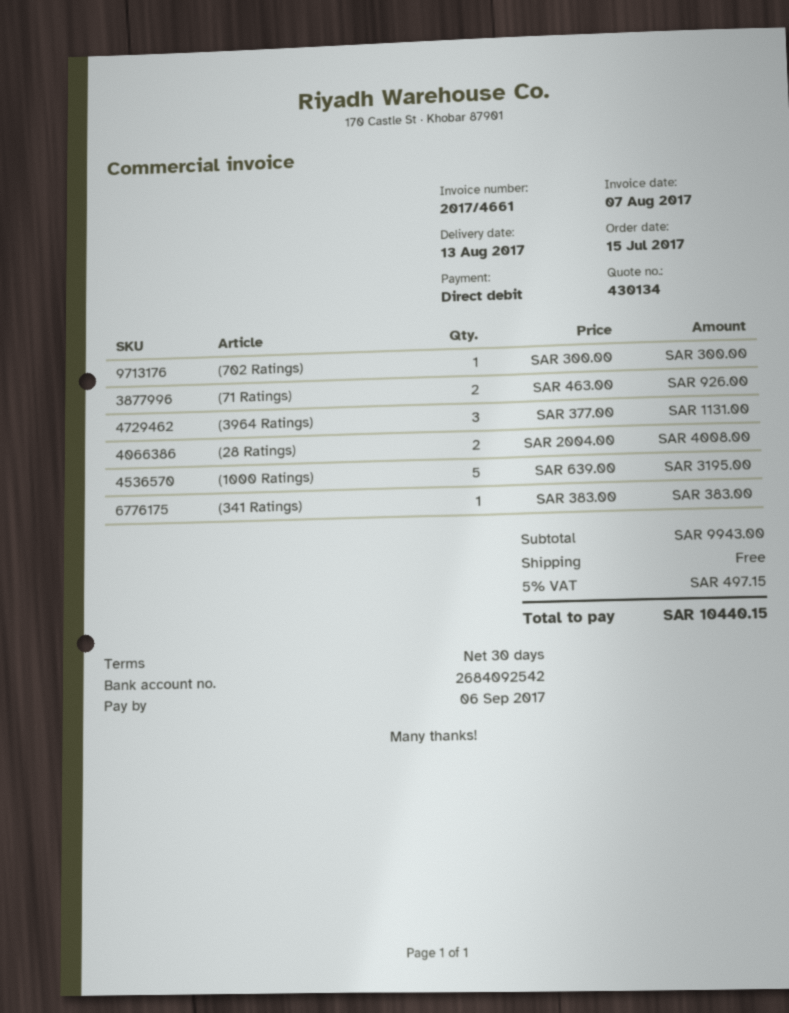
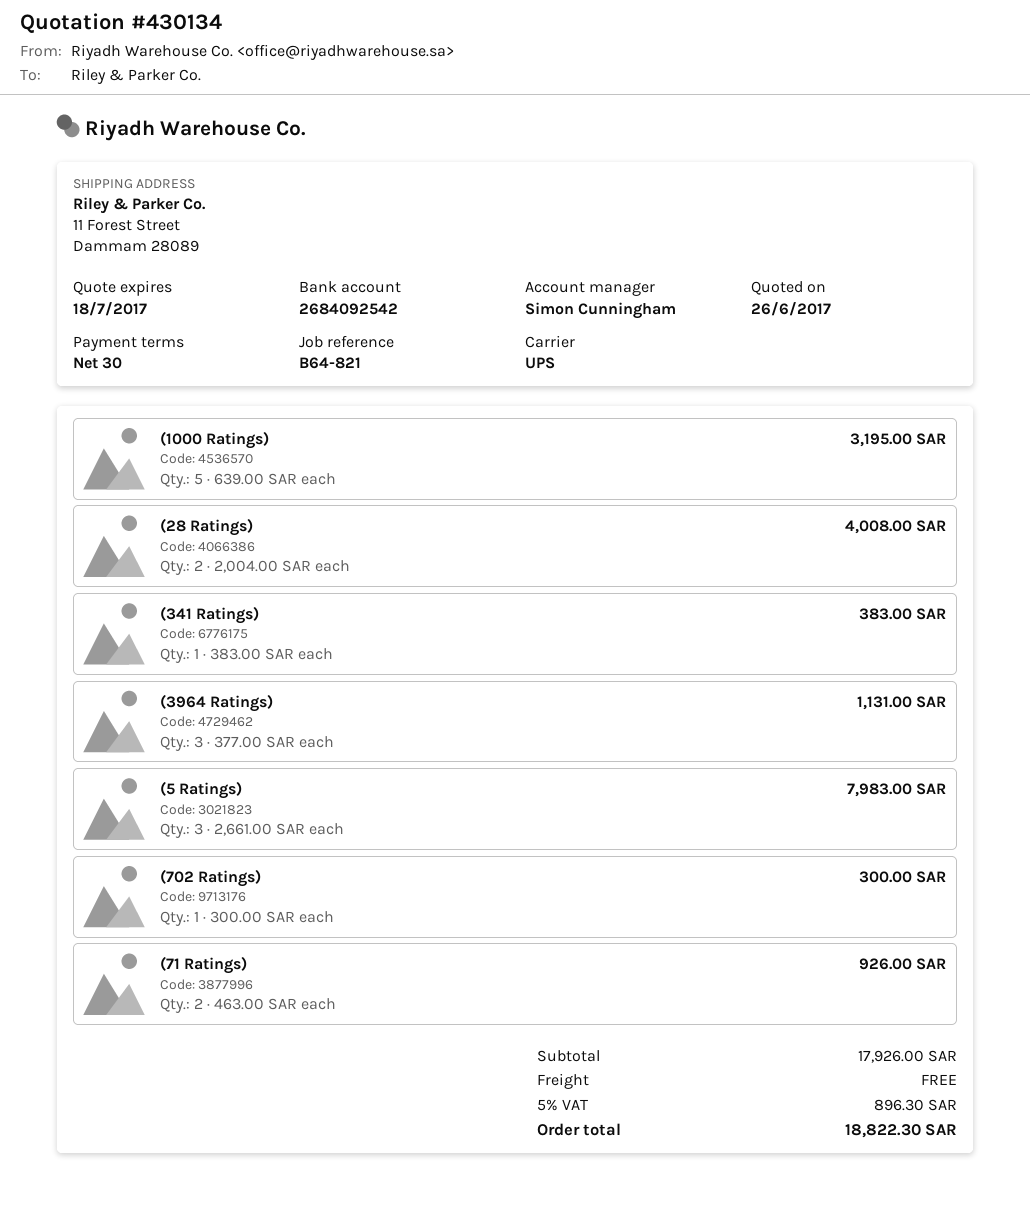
(5 Ratings): none -> 3 x 2661.00 = 7983.00
subtotal: 9943.00 -> 17926.00
tax: 5% = 497.15 -> 5% = 896.30
total: 10440.15 -> 18822.30

